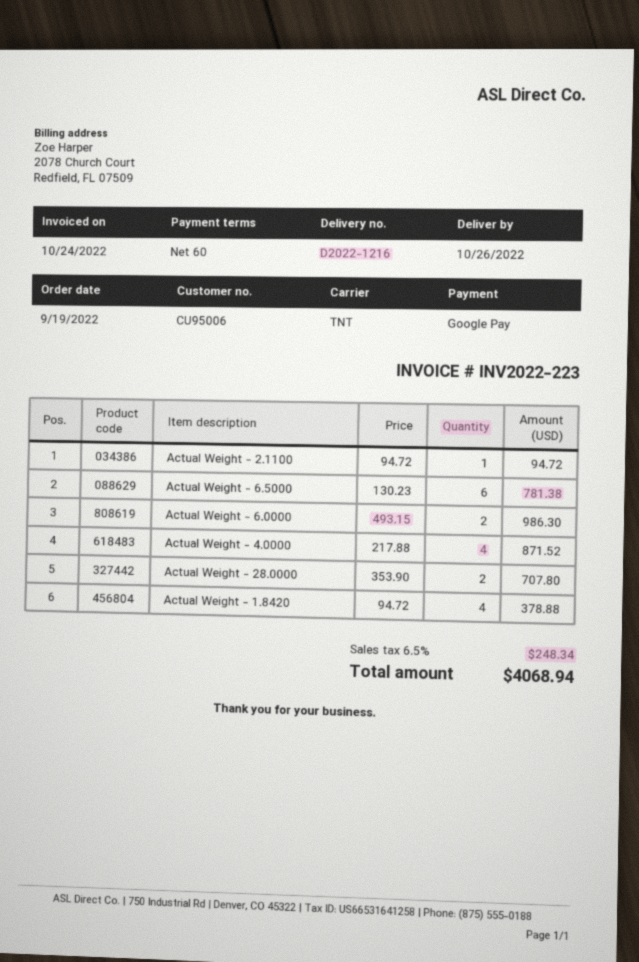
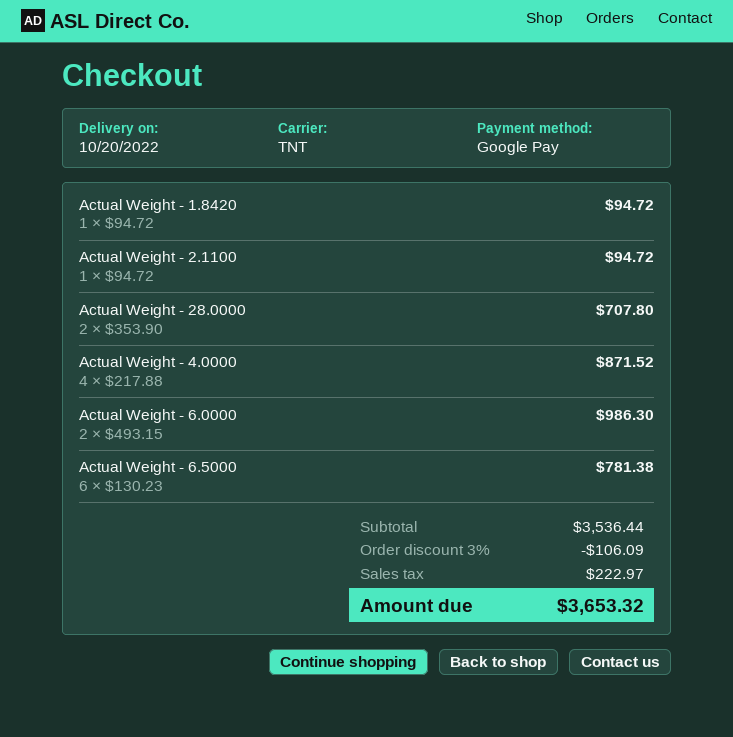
delivery date: 2022-10-26 -> 2022-10-20
Actual Weight - 1.8420: 4 x 94.72 = 378.88 -> 1 x 94.72 = 94.72
discount: none -> 3% = 106.09
tax: 248.34 -> 222.97
total: 4068.94 -> 3653.32

